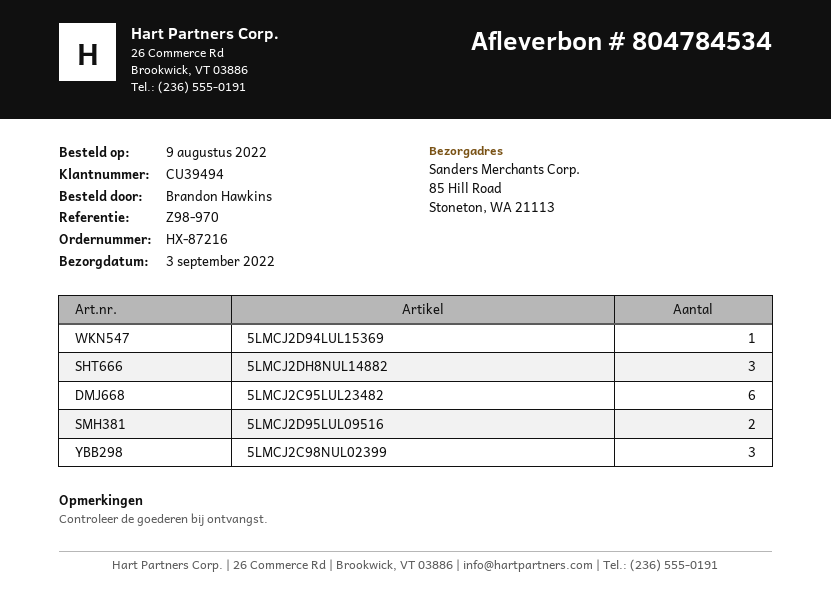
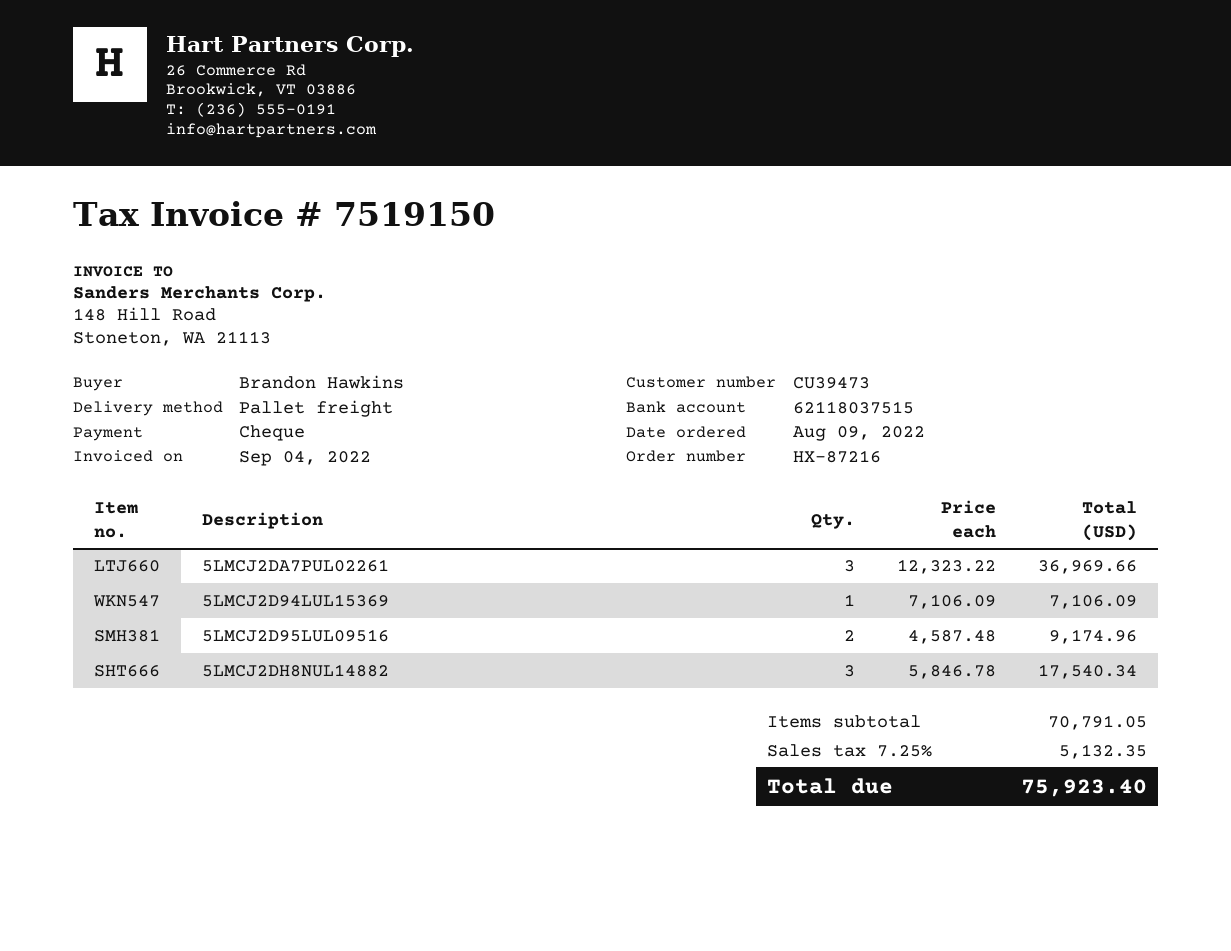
customer number: CU39494 -> CU39473
5LMCJ2C95LUL23482: 6 -> none
5LMCJ2C98NUL02399: 3 -> none
5LMCJ2DA7PUL02261: none -> 3

